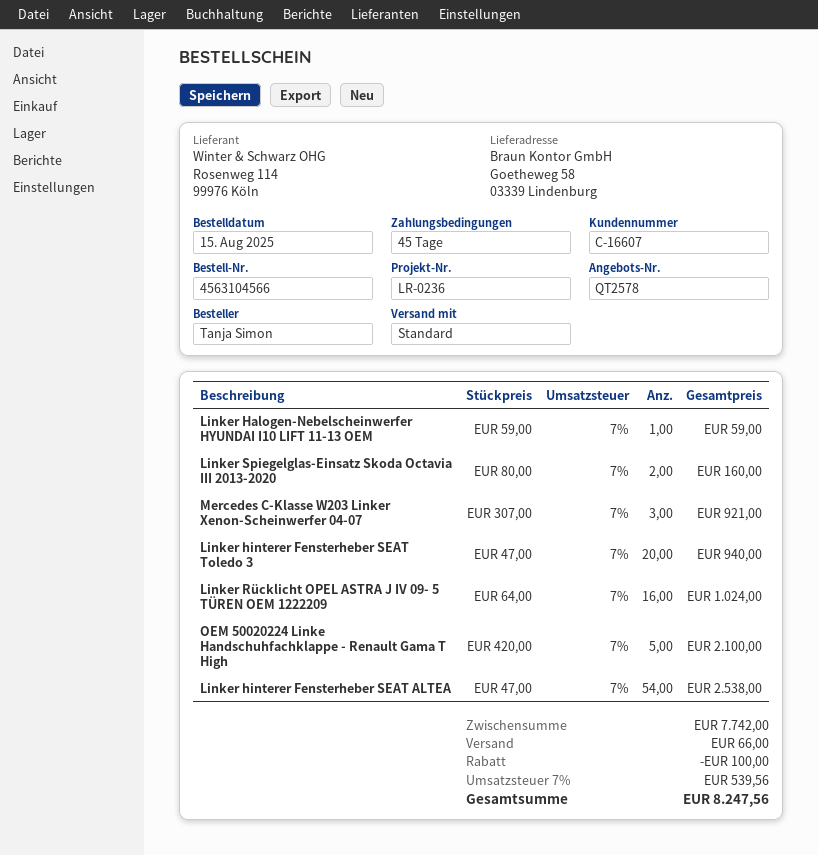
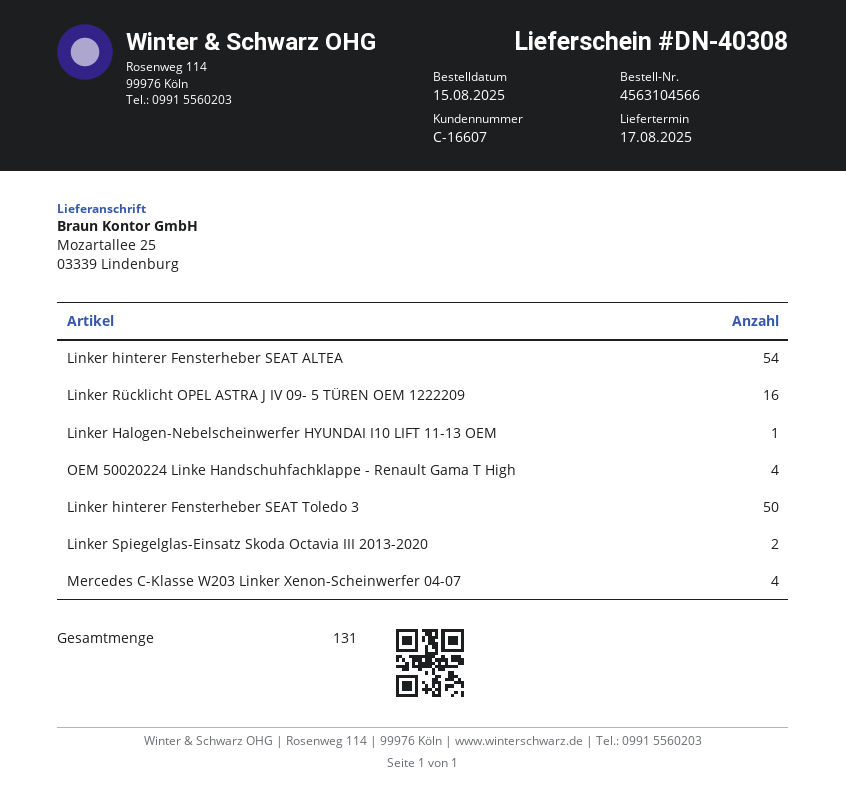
ship to: Goetheweg 58, 03339 Lindenburg -> Mozartallee 25, 03339 Lindenburg
Mercedes C-Klasse W203 Linker Xenon-Scheinwerfer 04-07: 3 -> 4
Linker hinterer Fensterheber SEAT Toledo 3: 20 -> 50
OEM 50020224 Linke Handschuhfachklappe - Renault Gama T High: 5 -> 4

